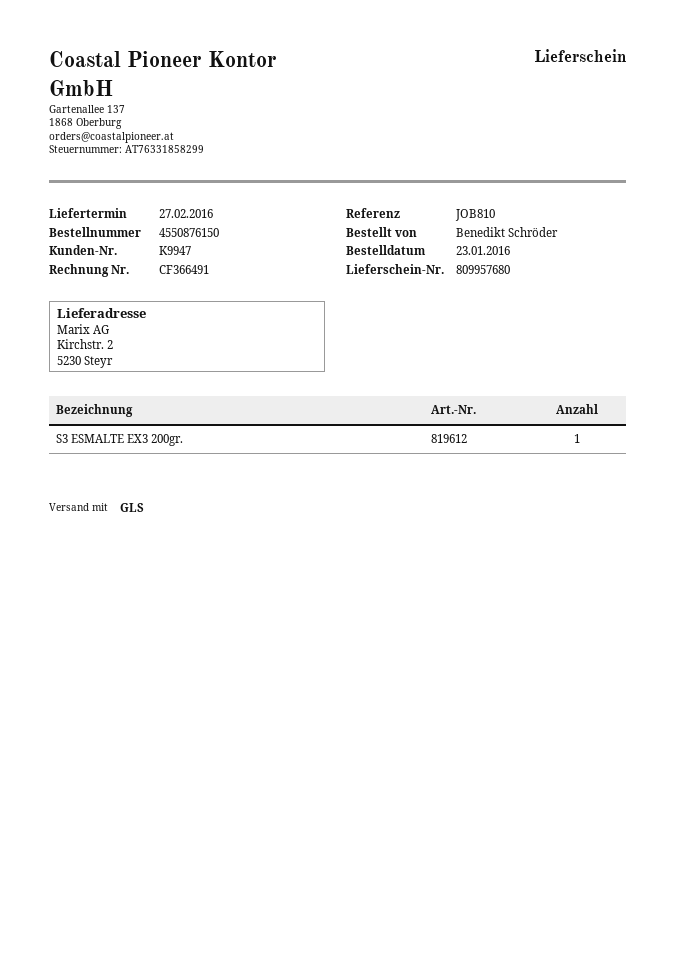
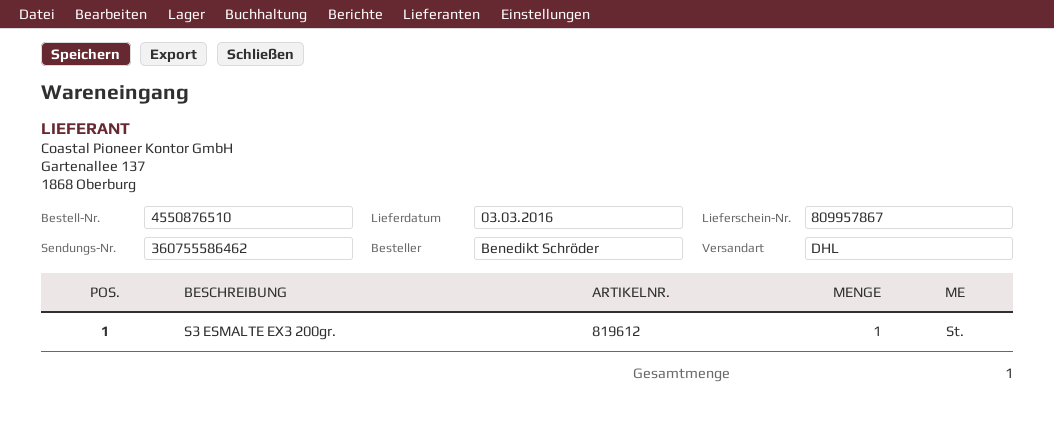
order number: 4550876150 -> 4550876510
delivery note number: 809957680 -> 809957867
delivery date: 2016-02-27 -> 2016-03-03
shipping method: GLS -> DHL

